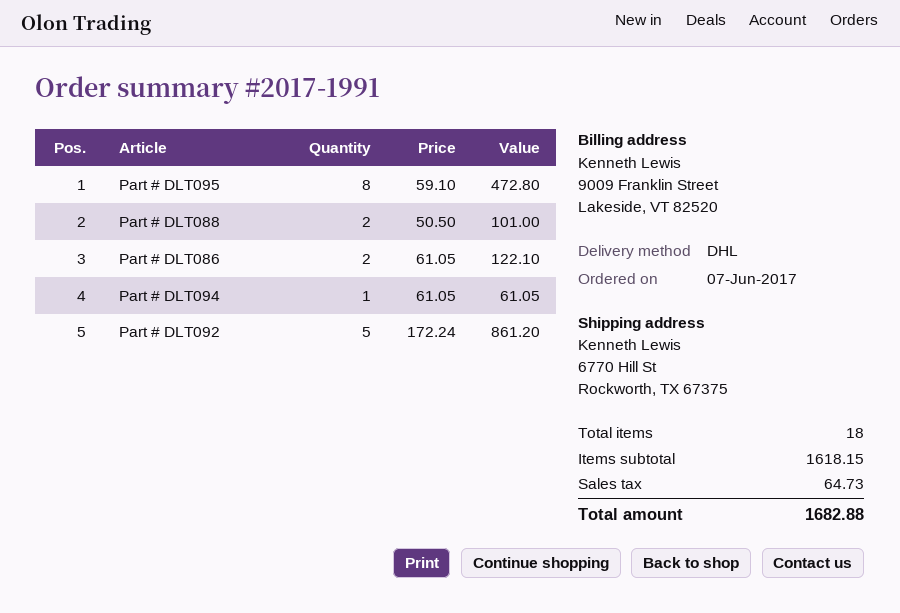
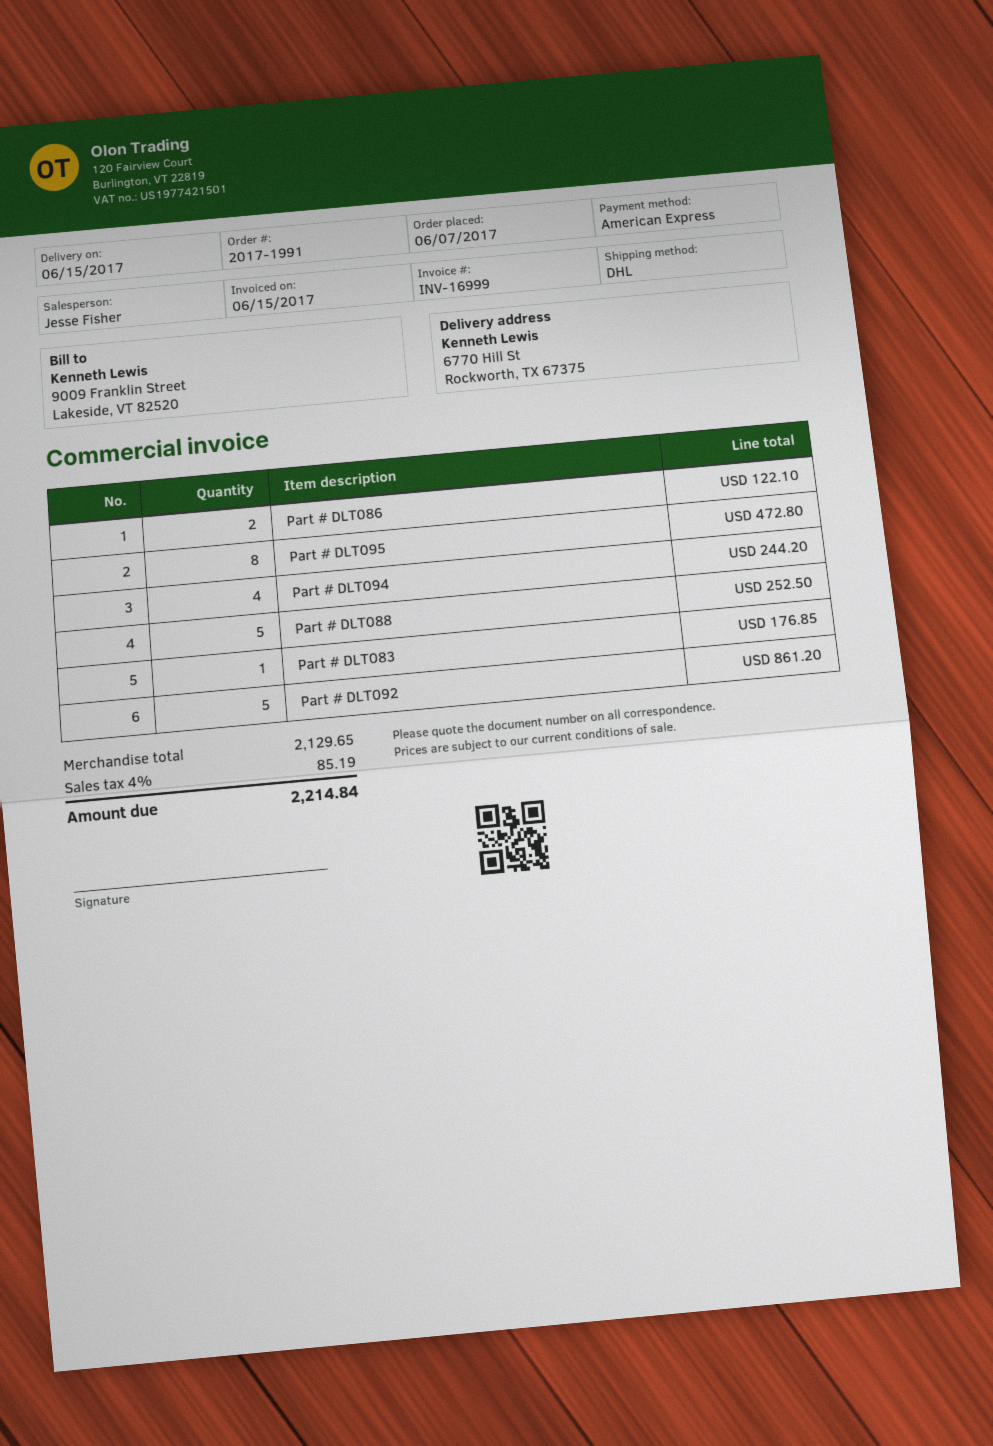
Part # DLT088: 2 for 101.00 -> 5 for 252.50
Part # DLT094: 1 for 61.05 -> 4 for 244.20
Part # DLT083: none -> 1 for 176.85
subtotal: 1618.15 -> 2129.65
tax: 64.73 -> 85.19
total: 1682.88 -> 2214.84

